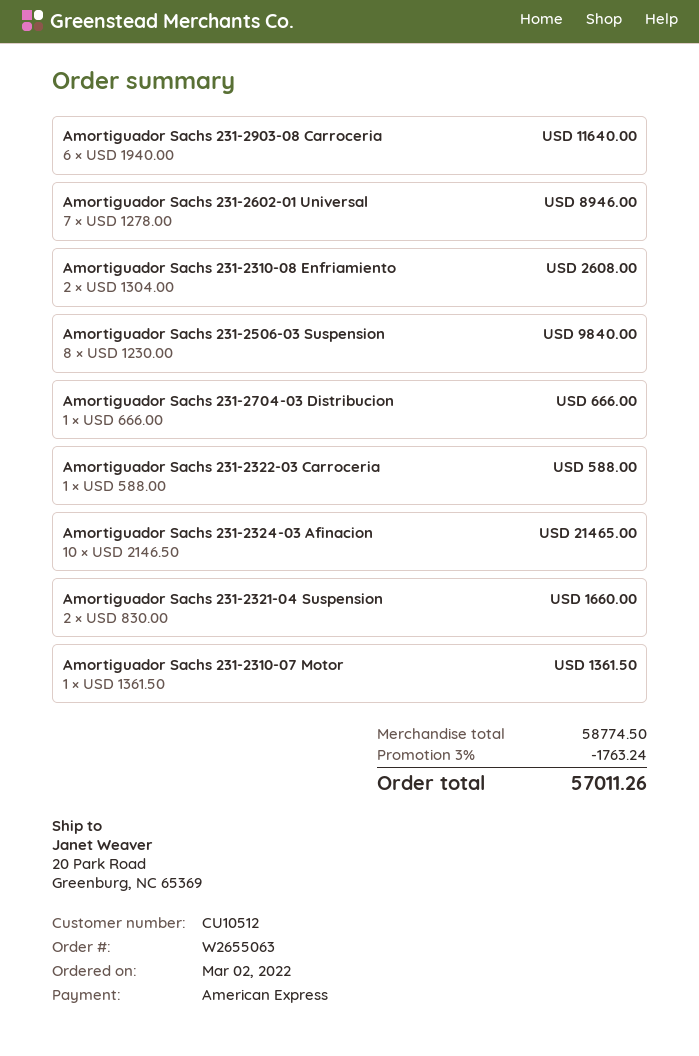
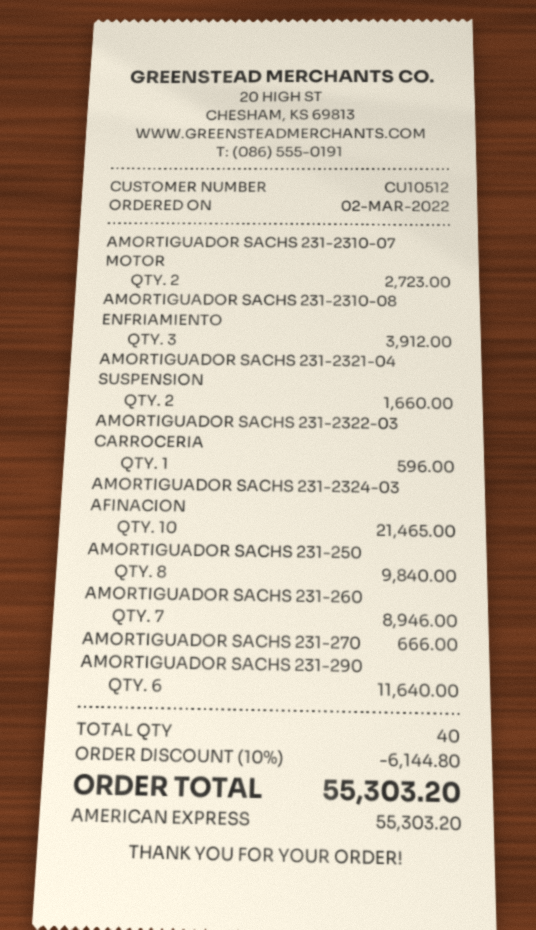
Amortiguador Sachs 231-2310-08 Enfriamiento: 2 for 2608.00 -> 3 for 3912.00
Amortiguador Sachs 231-2322-03 Carroceria: 1 for 588.00 -> 1 for 596.00
Amortiguador Sachs 231-2310-07 Motor: 1 for 1361.50 -> 2 for 2723.00
discount: 3% = 1763.24 -> 10% = 6144.80
total: 57011.26 -> 55303.20

